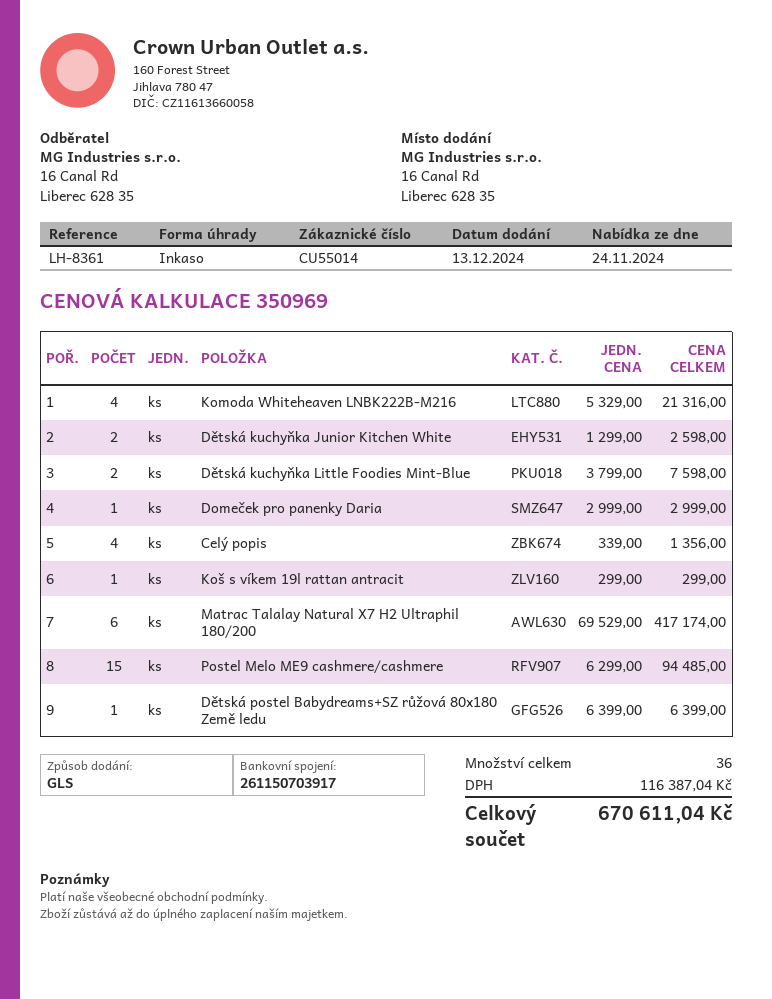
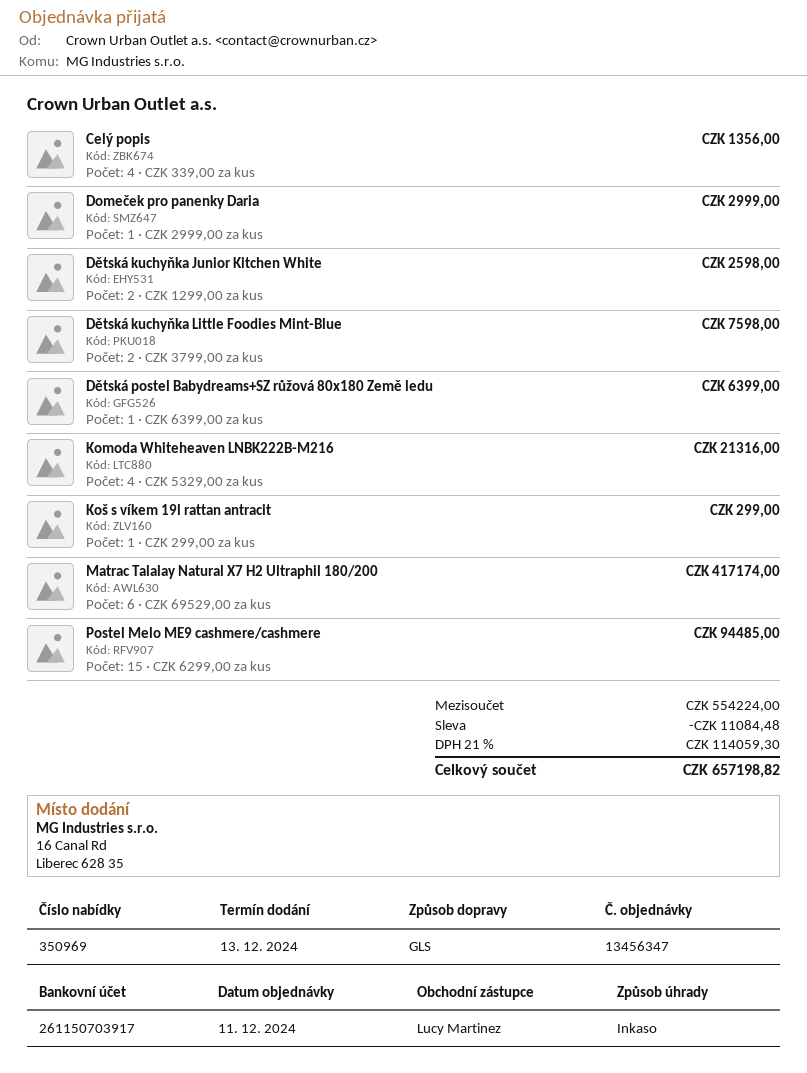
discount: none -> 11084.48
tax: 116387.04 -> 114059.30
total: 670611.04 -> 657198.82

